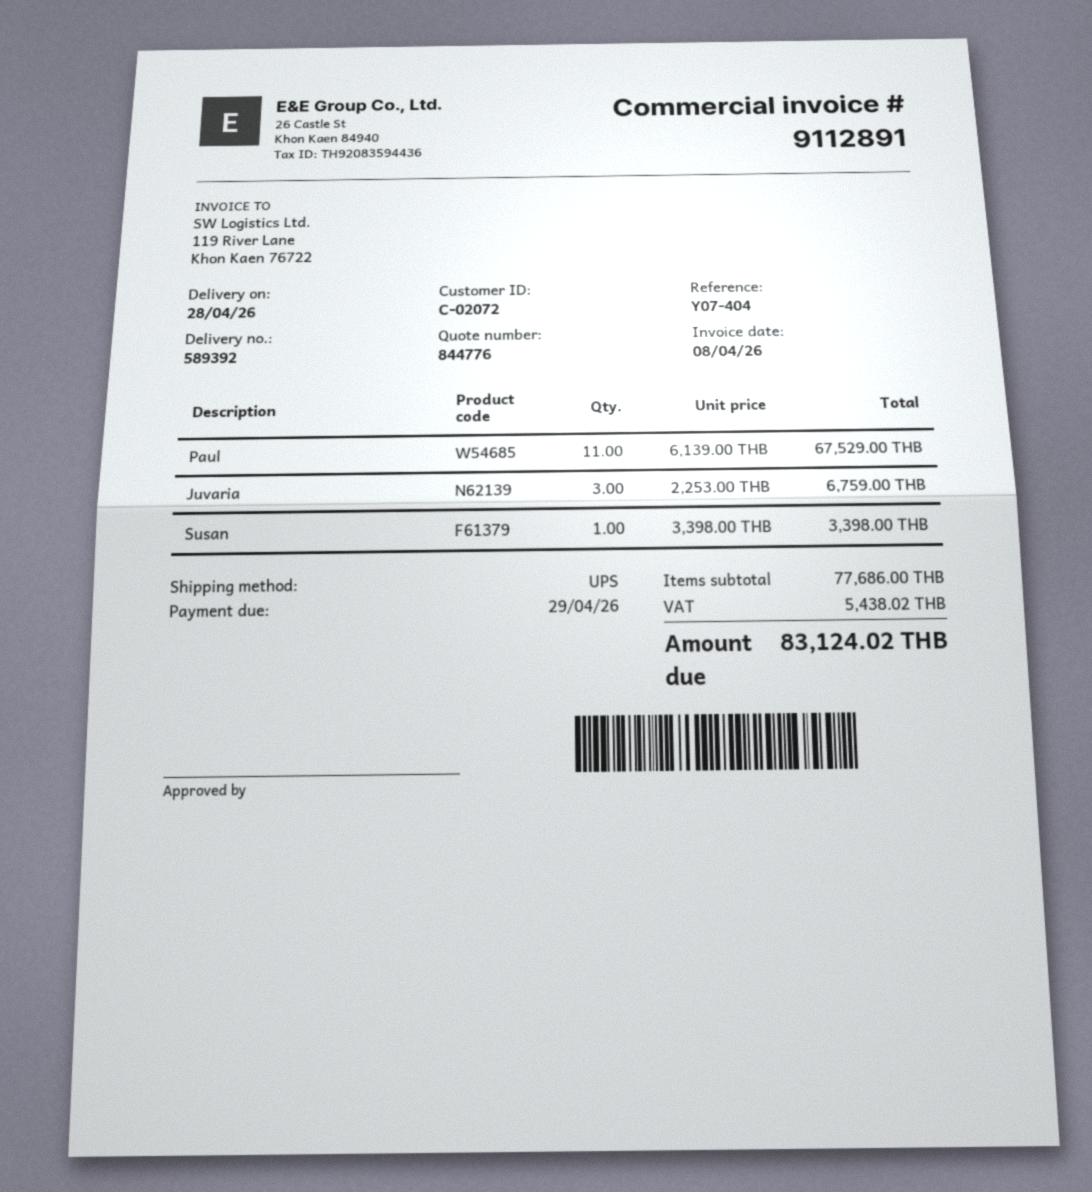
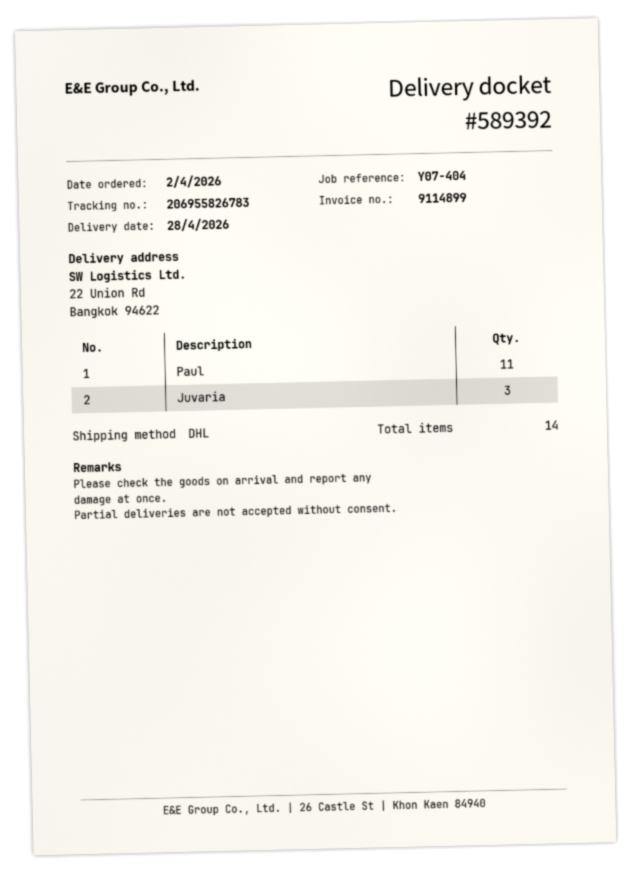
invoice number: 9112891 -> 9114899
shipping method: UPS -> DHL
Susan: 1 -> none

